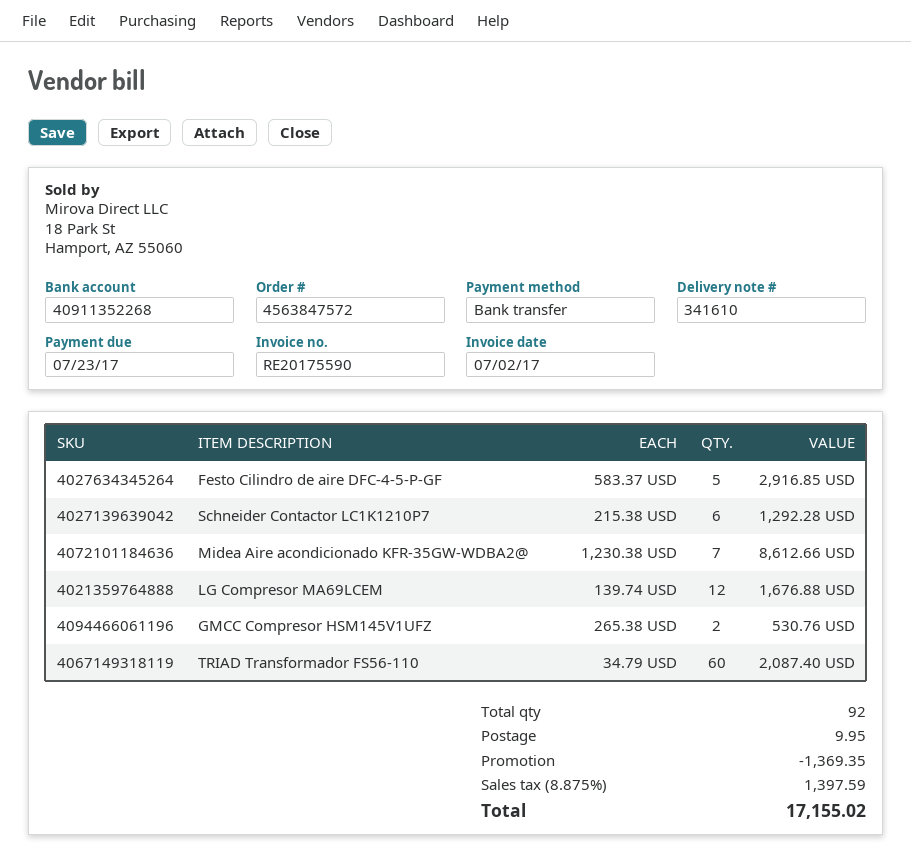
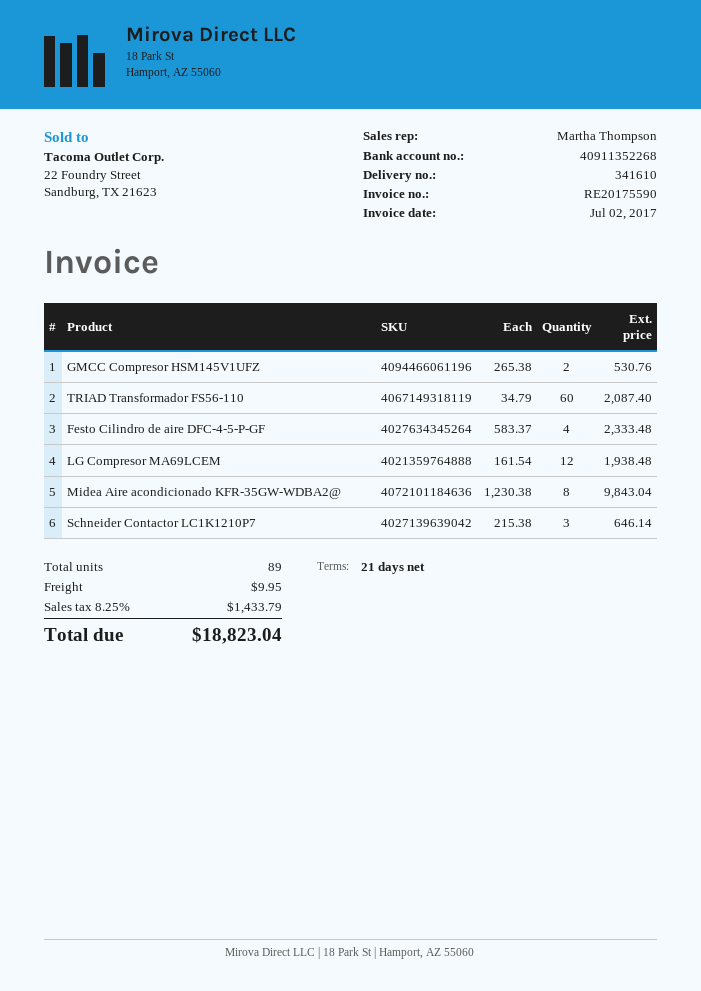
Festo Cilindro de aire DFC-4-5-P-GF: 5 x 583.37 = 2916.85 -> 4 x 583.37 = 2333.48
Schneider Contactor LC1K1210P7: 6 x 215.38 = 1292.28 -> 3 x 215.38 = 646.14
Midea Aire acondicionado KFR-35GW-WDBA2@: 7 x 1230.38 = 8612.66 -> 8 x 1230.38 = 9843.04
LG Compresor MA69LCEM: 12 x 139.74 = 1676.88 -> 12 x 161.54 = 1938.48
total quantity: 92 -> 89
discount: 1369.35 -> none
tax: 8.875% = 1397.59 -> 8.25% = 1433.79
total: 17155.02 -> 18823.04

